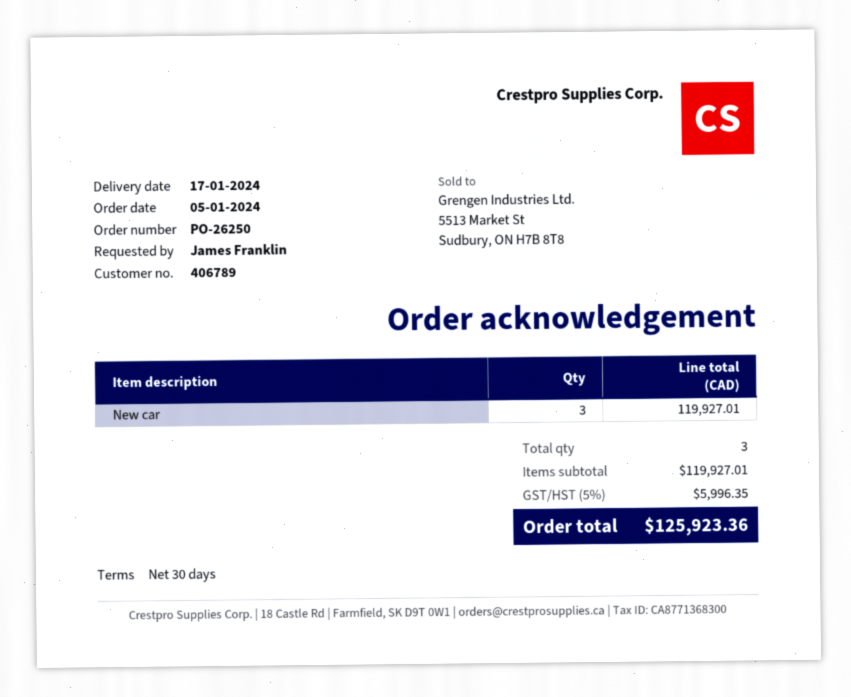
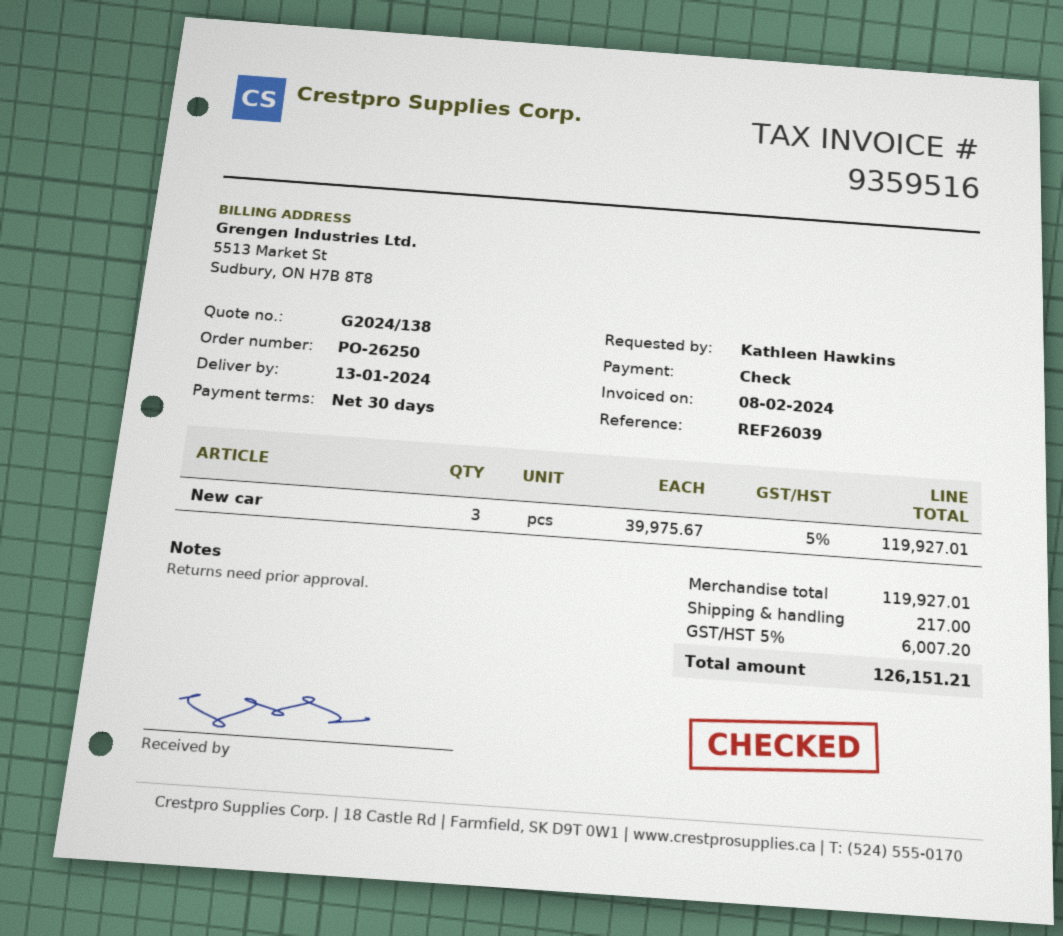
delivery date: 2024-01-17 -> 2024-01-13
ordered by: James Franklin -> Kathleen Hawkins
shipping: none -> 217.00
tax: 5% = 5996.35 -> 5% = 6007.20
total: 125923.36 -> 126151.21

